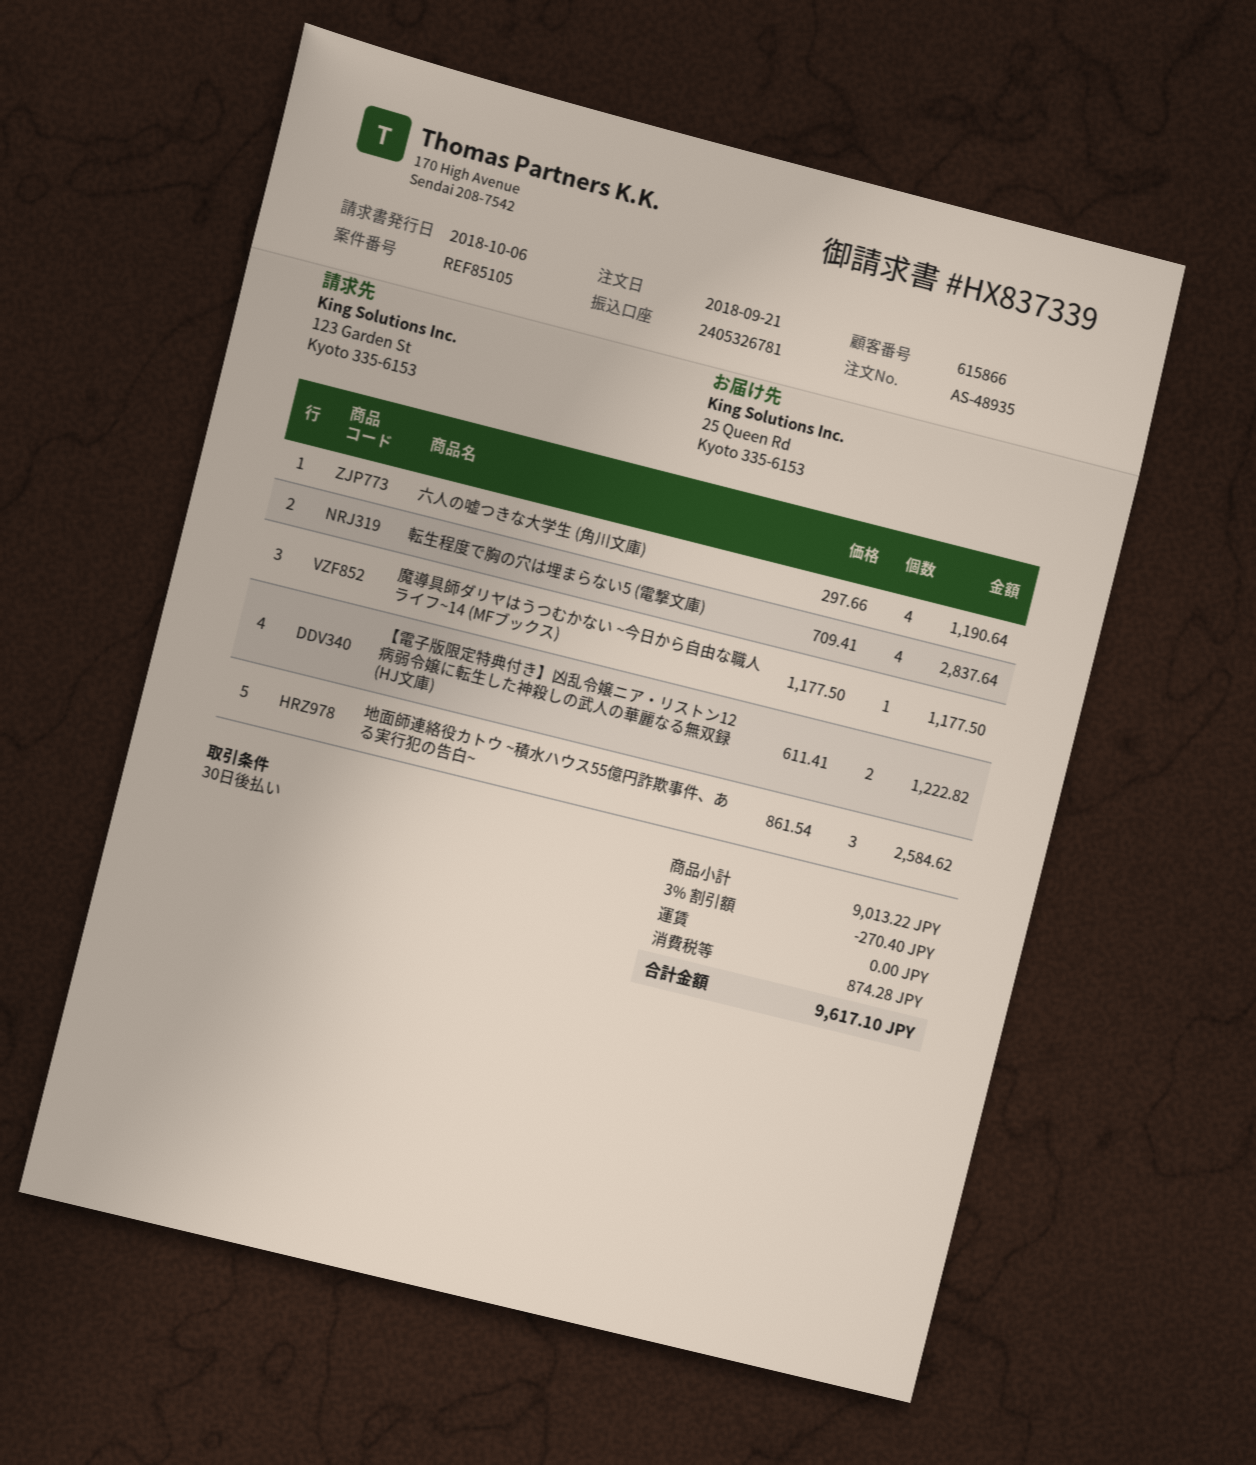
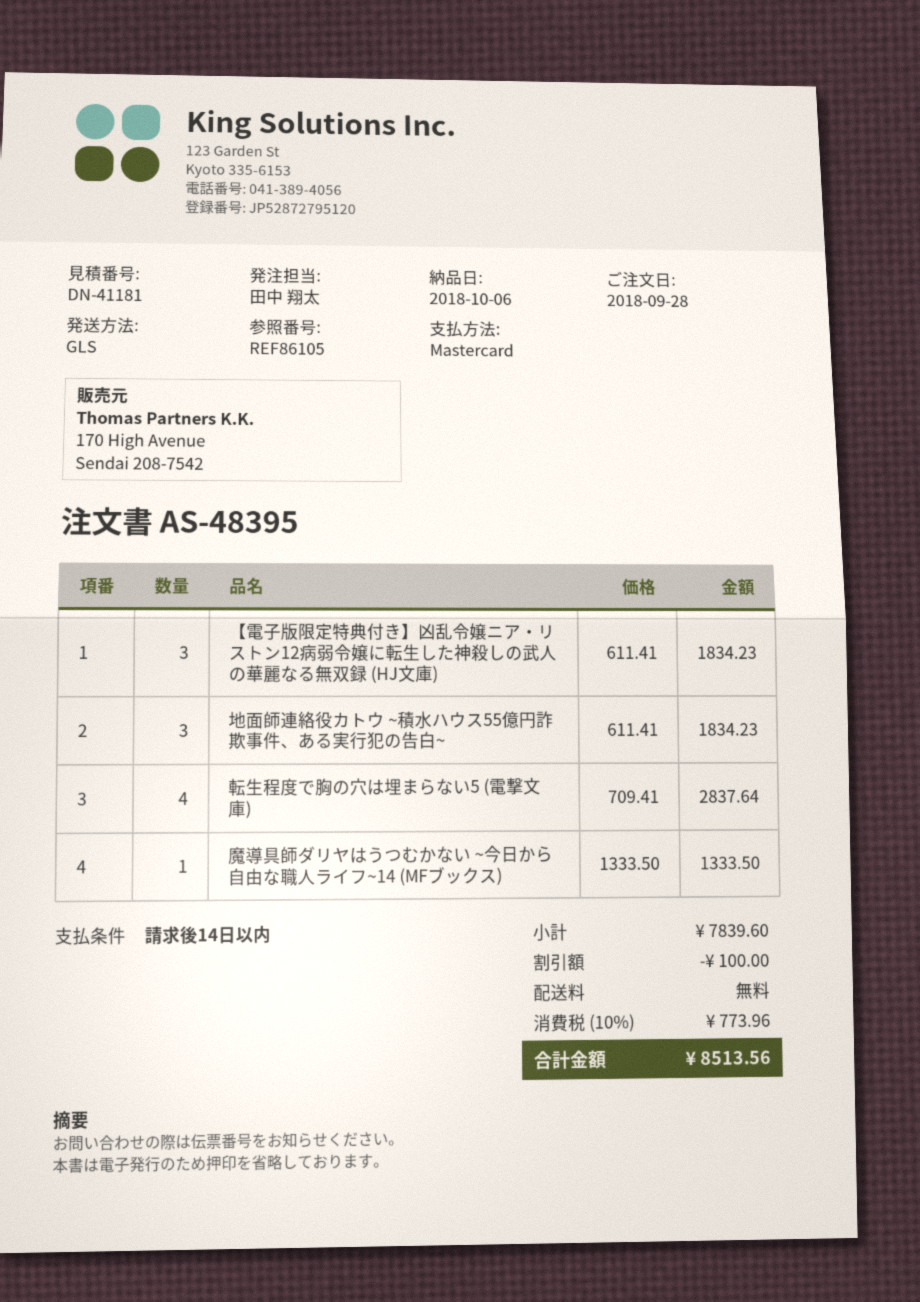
order number: AS-48935 -> AS-48395
order date: 2018-09-21 -> 2018-09-28
payment terms: 30 days -> 14 days
reference: REF85105 -> REF86105
六人の嘘つきな大学生 (角川文庫): 4 x 297.66 = 1190.64 -> none
魔導具師ダリヤはうつむかない ~今日から自由な職人ライフ~14 (MFブックス): 1 x 1177.50 = 1177.50 -> 1 x 1333.50 = 1333.50
【電子版限定特典付き】凶乱令嬢ニア・リストン12病弱令嬢に転生した神殺しの武人の華麗なる無双録 (HJ文庫): 2 x 611.41 = 1222.82 -> 3 x 611.41 = 1834.23
地面師連絡役カトウ ~積水ハウス55億円詐欺事件、ある実行犯の告白~: 3 x 861.54 = 2584.62 -> 3 x 611.41 = 1834.23
subtotal: 9013.22 -> 7839.60
discount: 270.40 -> 100.00
tax: 874.28 -> 773.96
total: 9617.10 -> 8513.56

